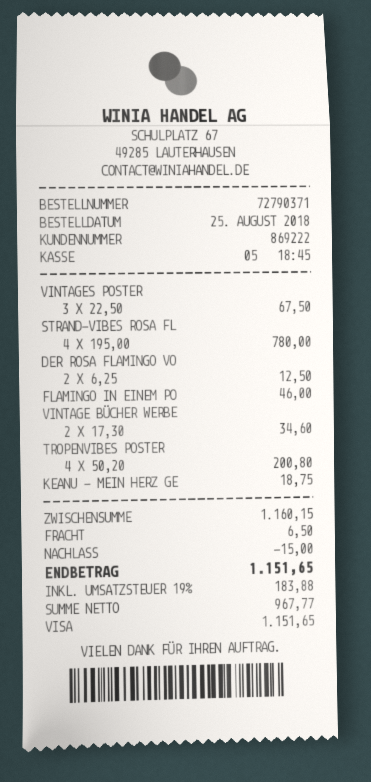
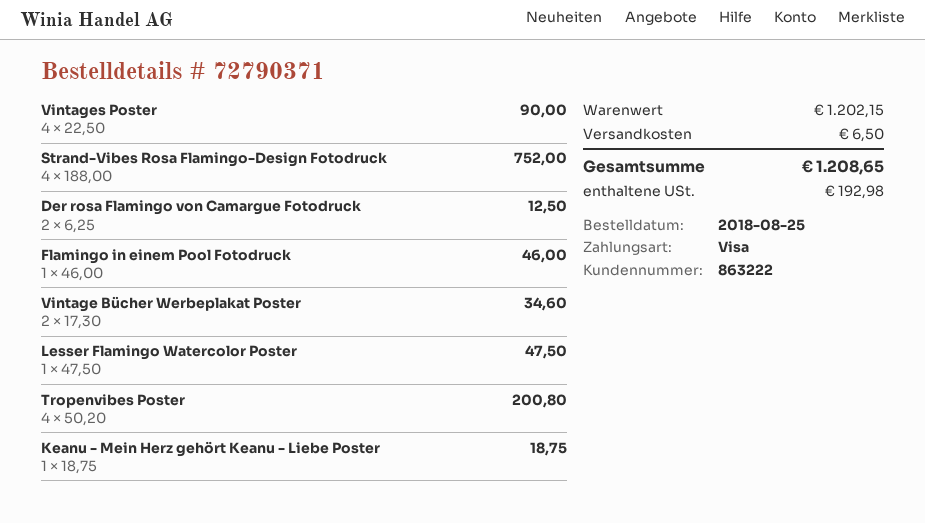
customer number: 869222 -> 863222
VINTAGES POSTER: 3 x 22.50 = 67.50 -> 4 x 22.50 = 90.00
STRAND-VIBES ROSA FL: 4 x 195.00 = 780.00 -> 4 x 188.00 = 752.00
Lesser Flamingo Watercolor Poster: none -> 1 x 47.50 = 47.50
subtotal: 1160.15 -> 1202.15
discount: 15.00 -> none
tax: 183.88 -> 192.98
total: 1151.65 -> 1208.65

